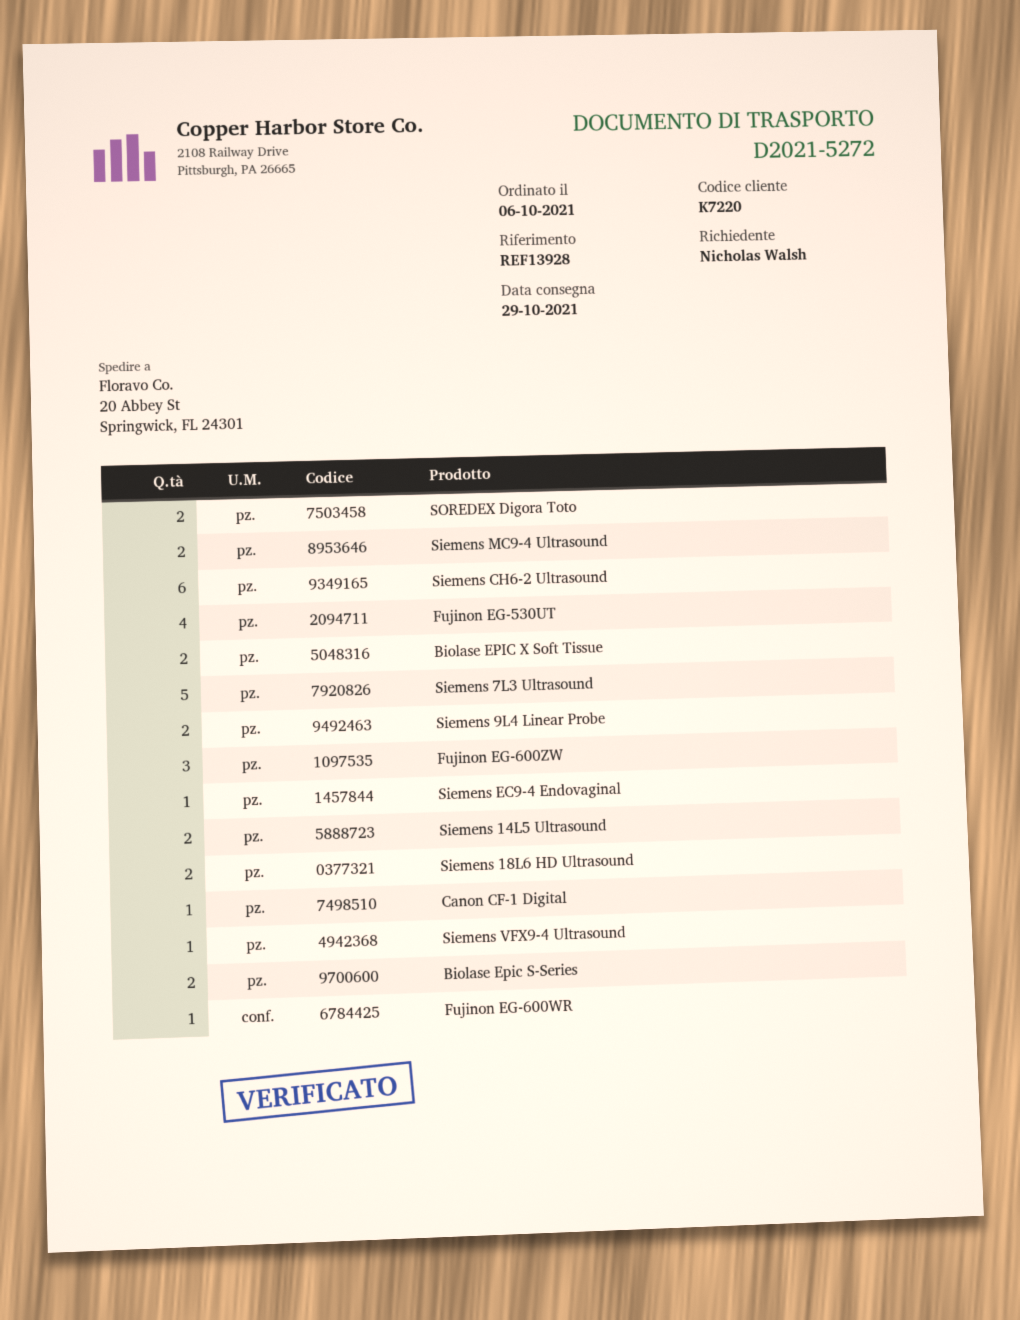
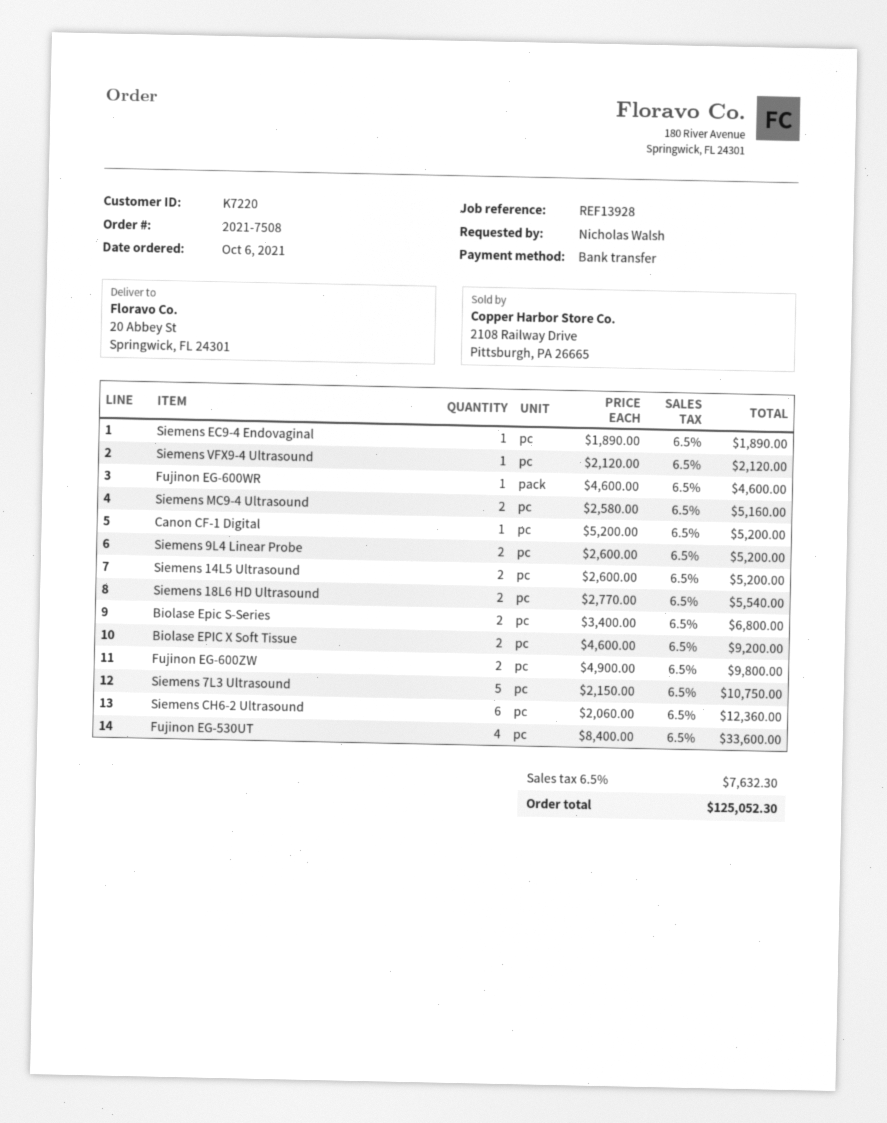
SOREDEX Digora Toto: 2 -> none
Fujinon EG-600ZW: 3 -> 2

